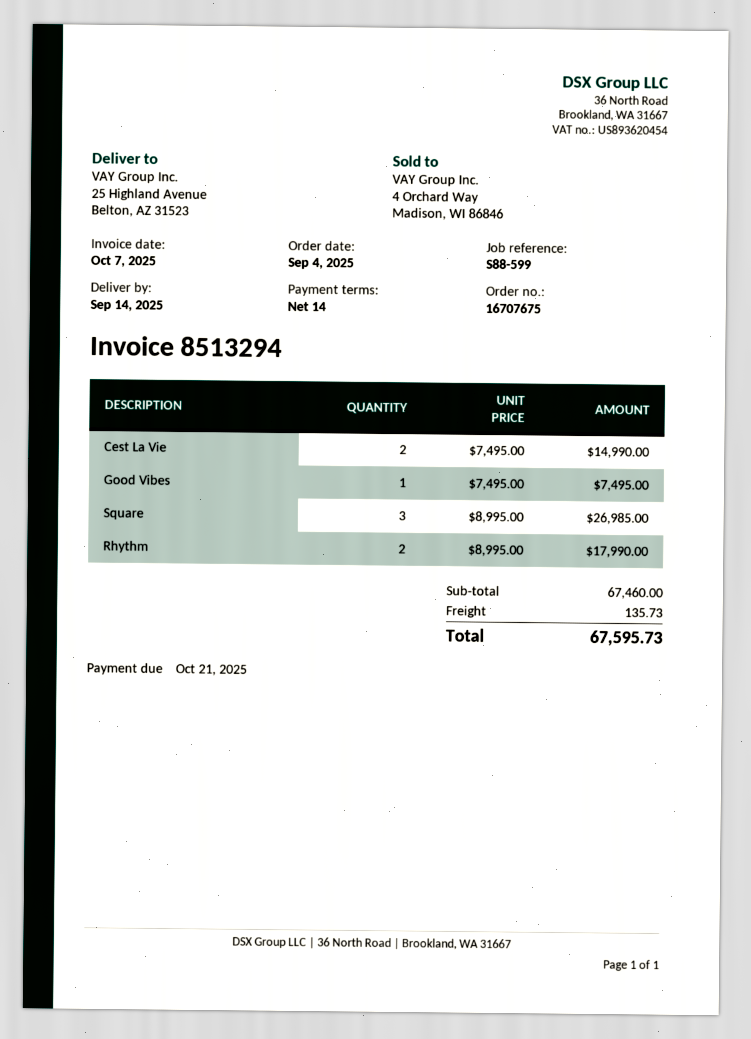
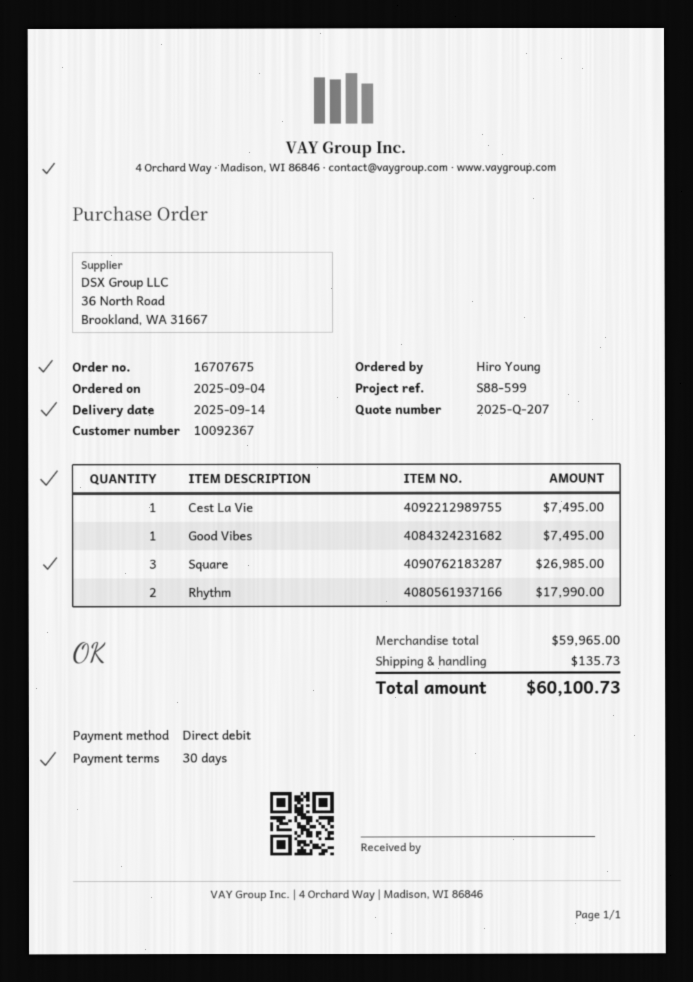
payment terms: 14 days -> 30 days
Cest La Vie: 2 for 14990.00 -> 1 for 7495.00
subtotal: 67460.00 -> 59965.00
total: 67595.73 -> 60100.73

